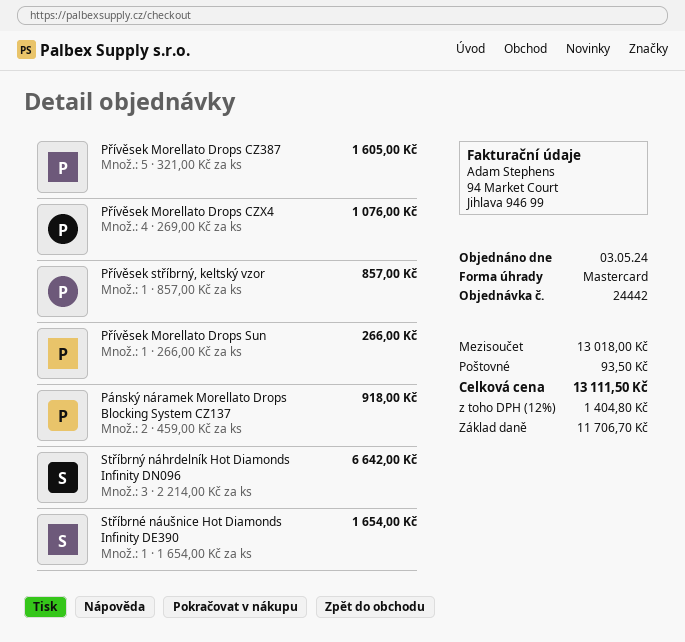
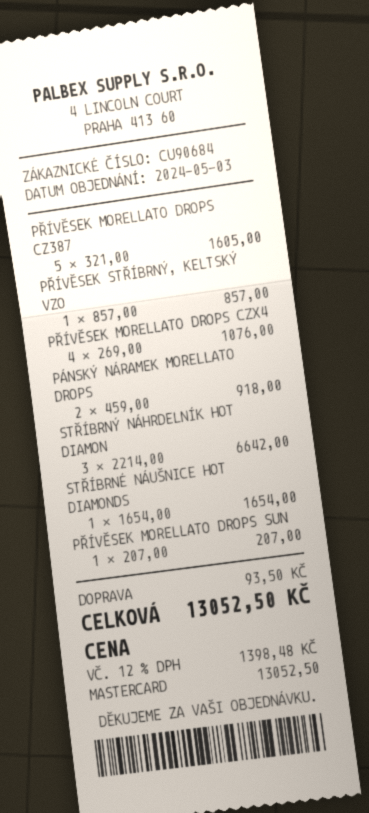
Přívěsek Morellato Drops Sun: 1 x 266.00 = 266.00 -> 1 x 207.00 = 207.00
tax: 12% = 1404.80 -> 12% = 1398.48
total: 13111.50 -> 13052.50

